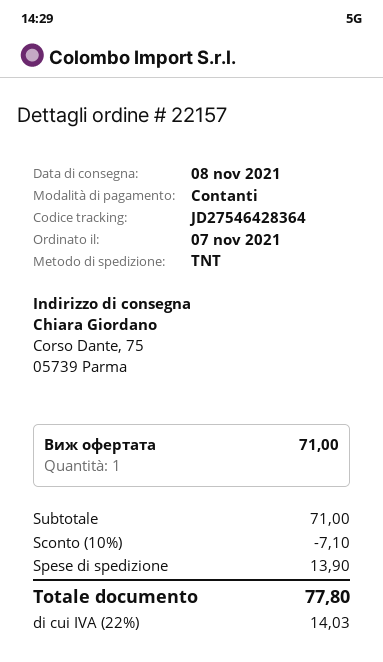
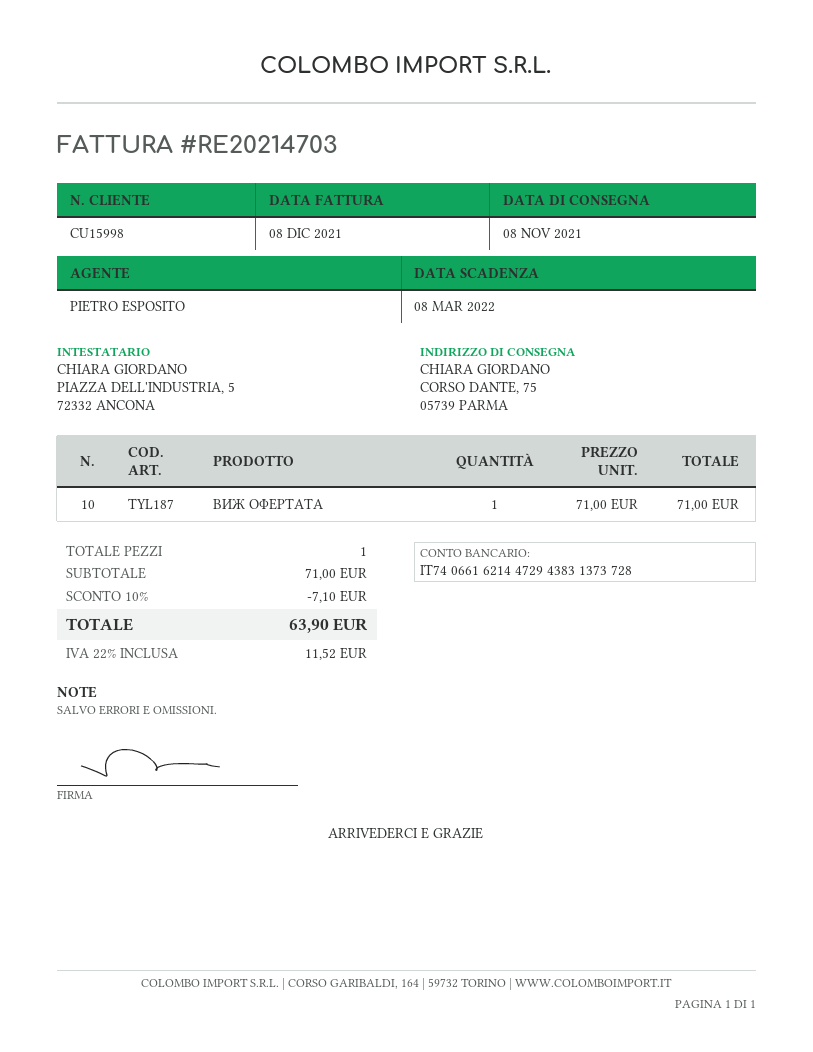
shipping: 13.90 -> none
tax: 22% = 14.03 -> 22% = 11.52
total: 77.80 -> 63.90

